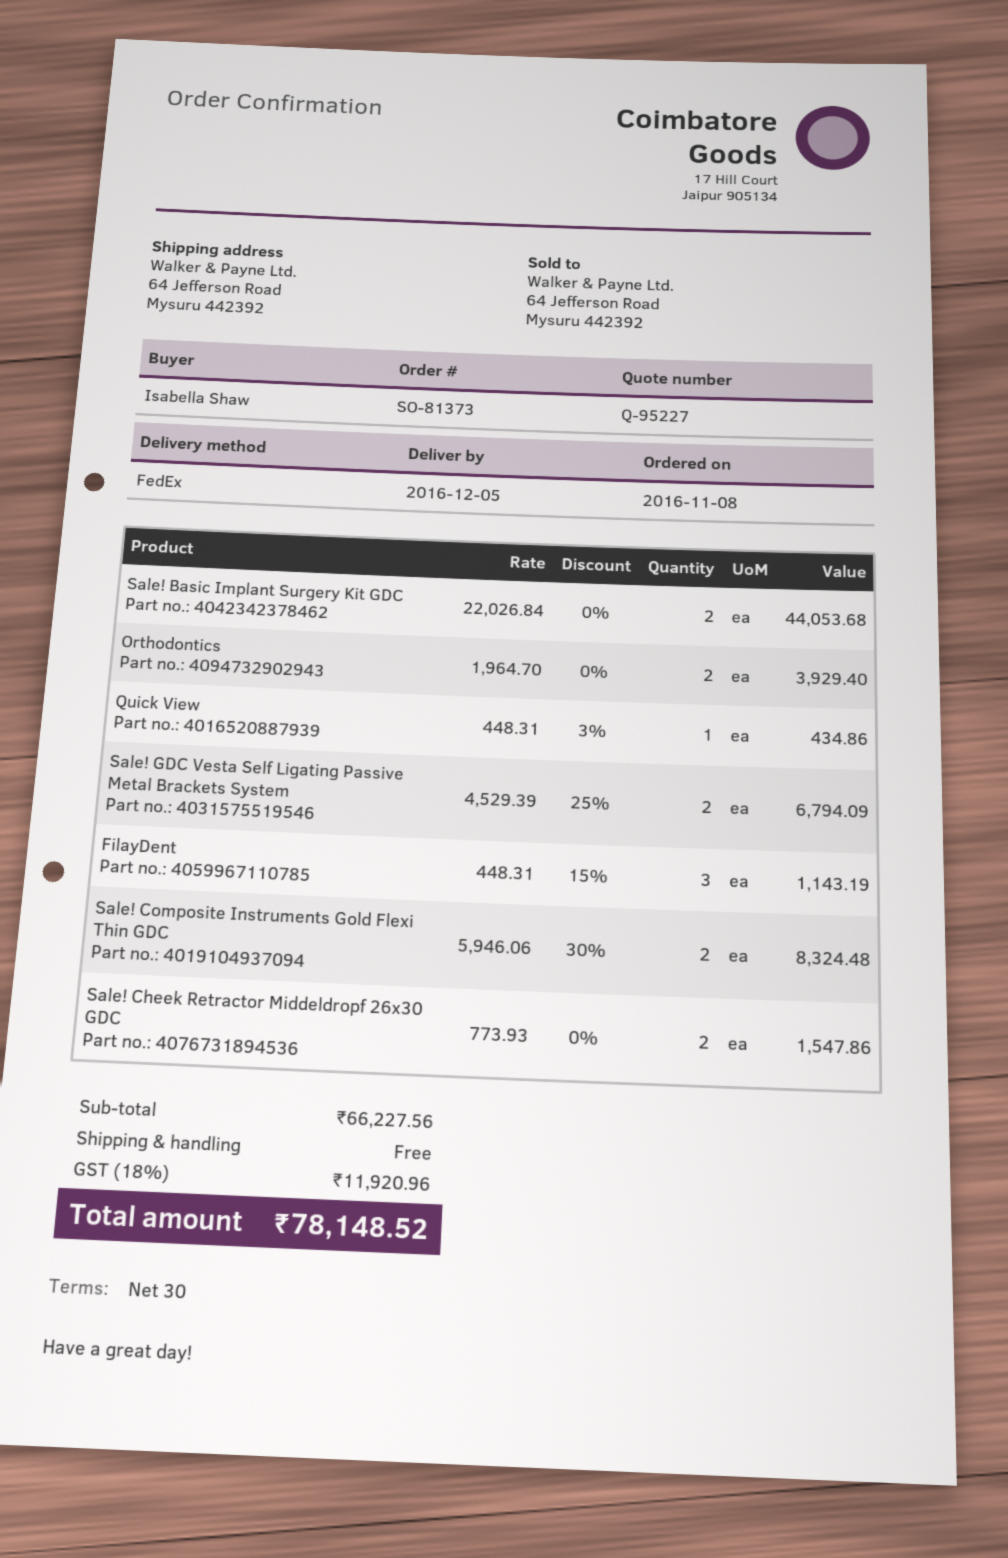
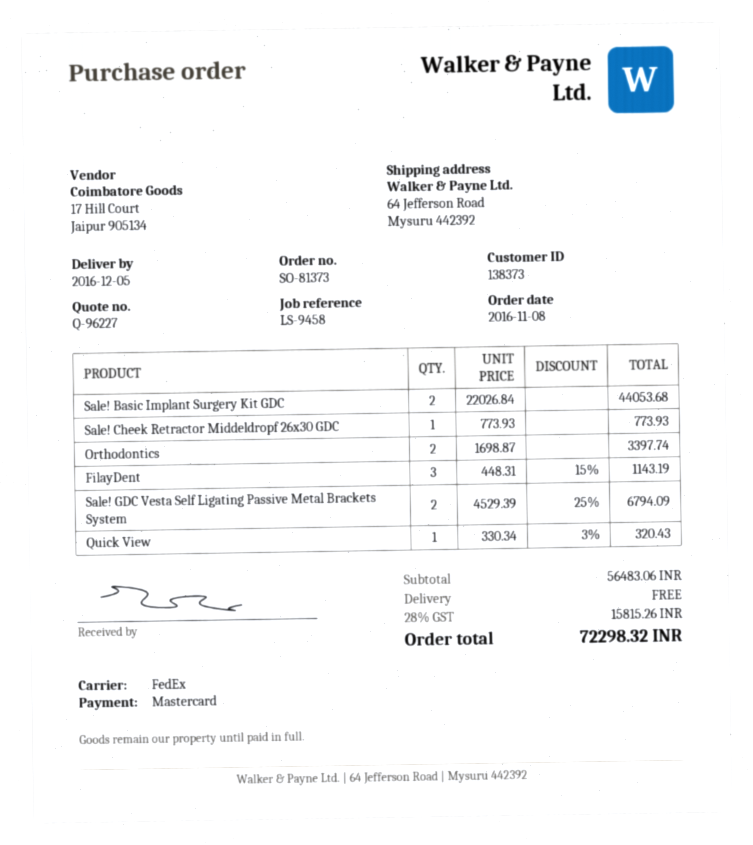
quote number: Q-95227 -> Q-96227
Orthodontics: 2 x 1964.70 = 3929.40 -> 2 x 1698.87 = 3397.74
Quick View: 1 x 448.31 - 3% = 434.86 -> 1 x 330.34 - 3% = 320.43
Sale! Composite Instruments Gold Flexi Thin GDC: 2 x 5946.06 - 30% = 8324.48 -> none
Sale! Cheek Retractor Middeldropf 26x30 GDC: 2 x 773.93 = 1547.86 -> 1 x 773.93 = 773.93
subtotal: 66227.56 -> 56483.06
tax: 18% = 11920.96 -> 28% = 15815.26
total: 78148.52 -> 72298.32

